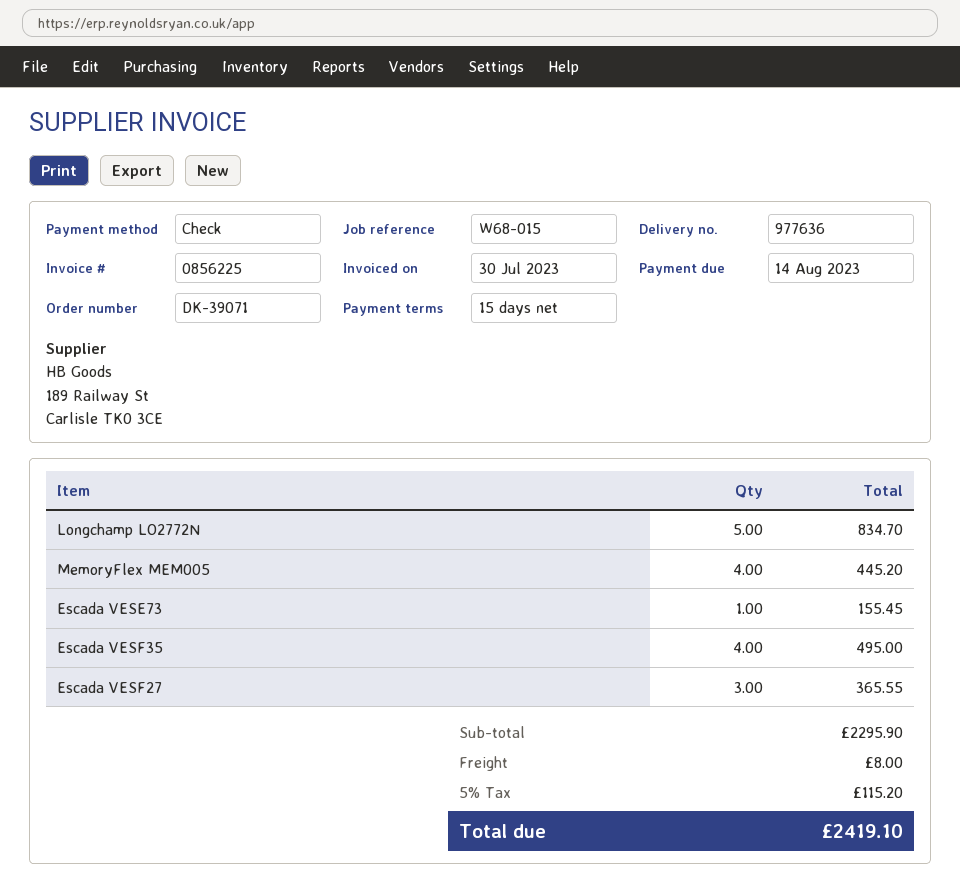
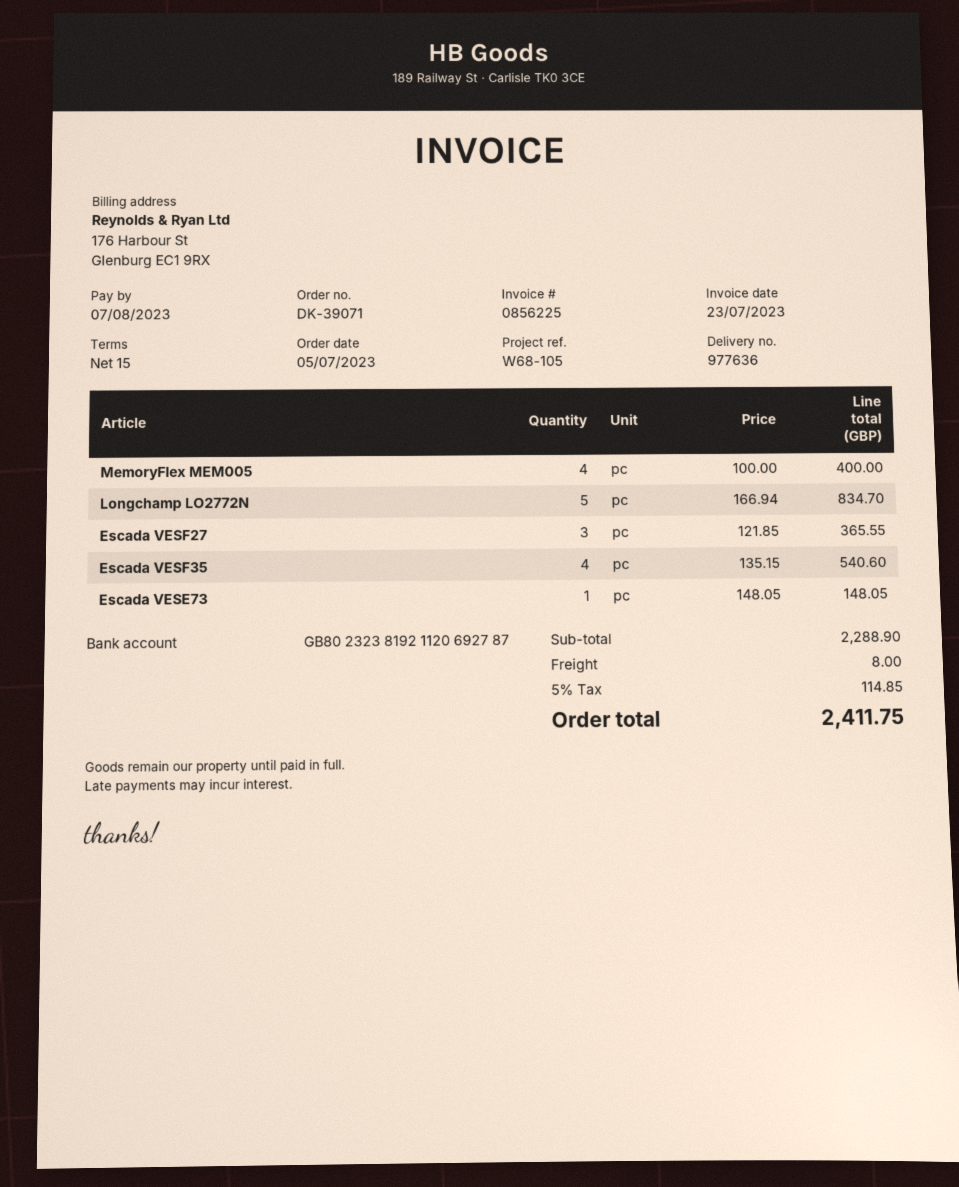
invoice date: 2023-07-30 -> 2023-07-23
due date: 2023-08-14 -> 2023-08-07
reference: W68-015 -> W68-105
MemoryFlex MEM005: 4 for 445.20 -> 4 for 400.00
Escada VESE73: 1 for 155.45 -> 1 for 148.05
Escada VESF35: 4 for 495.00 -> 4 for 540.60
subtotal: 2295.90 -> 2288.90
tax: 5% = 115.20 -> 5% = 114.85
total: 2419.10 -> 2411.75

